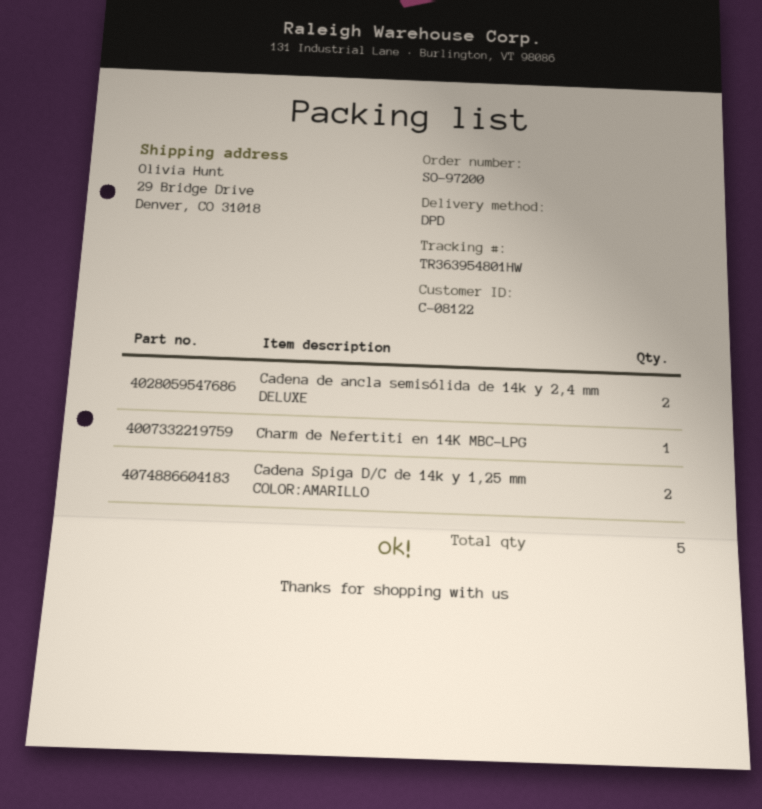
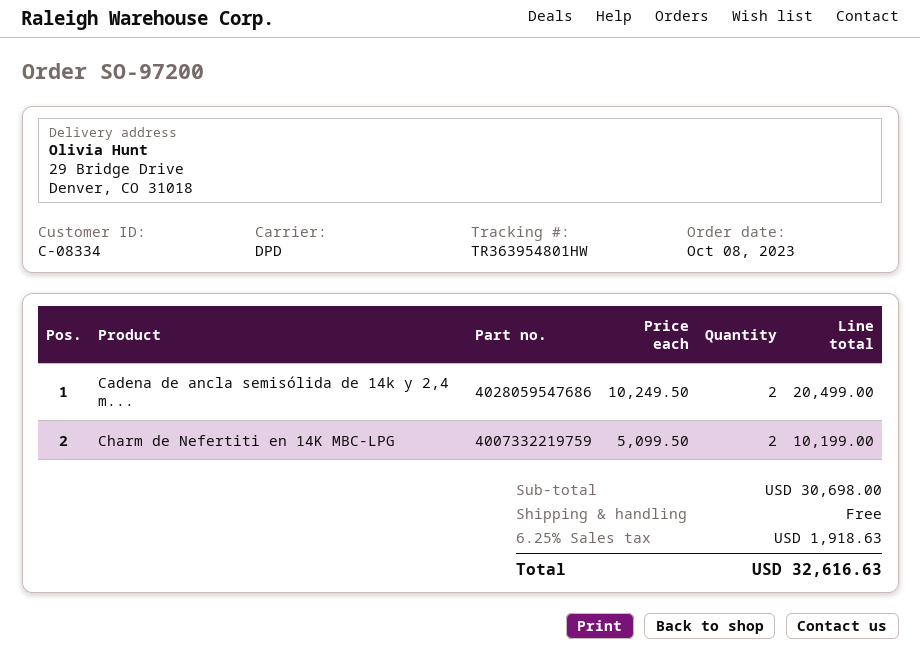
customer number: C-08122 -> C-08334
Charm de Nefertiti en 14K MBC-LPG: 1 -> 2
Cadena Spiga D/C de 14k y 1,25 mm COLOR:AMARILLO: 2 -> none

